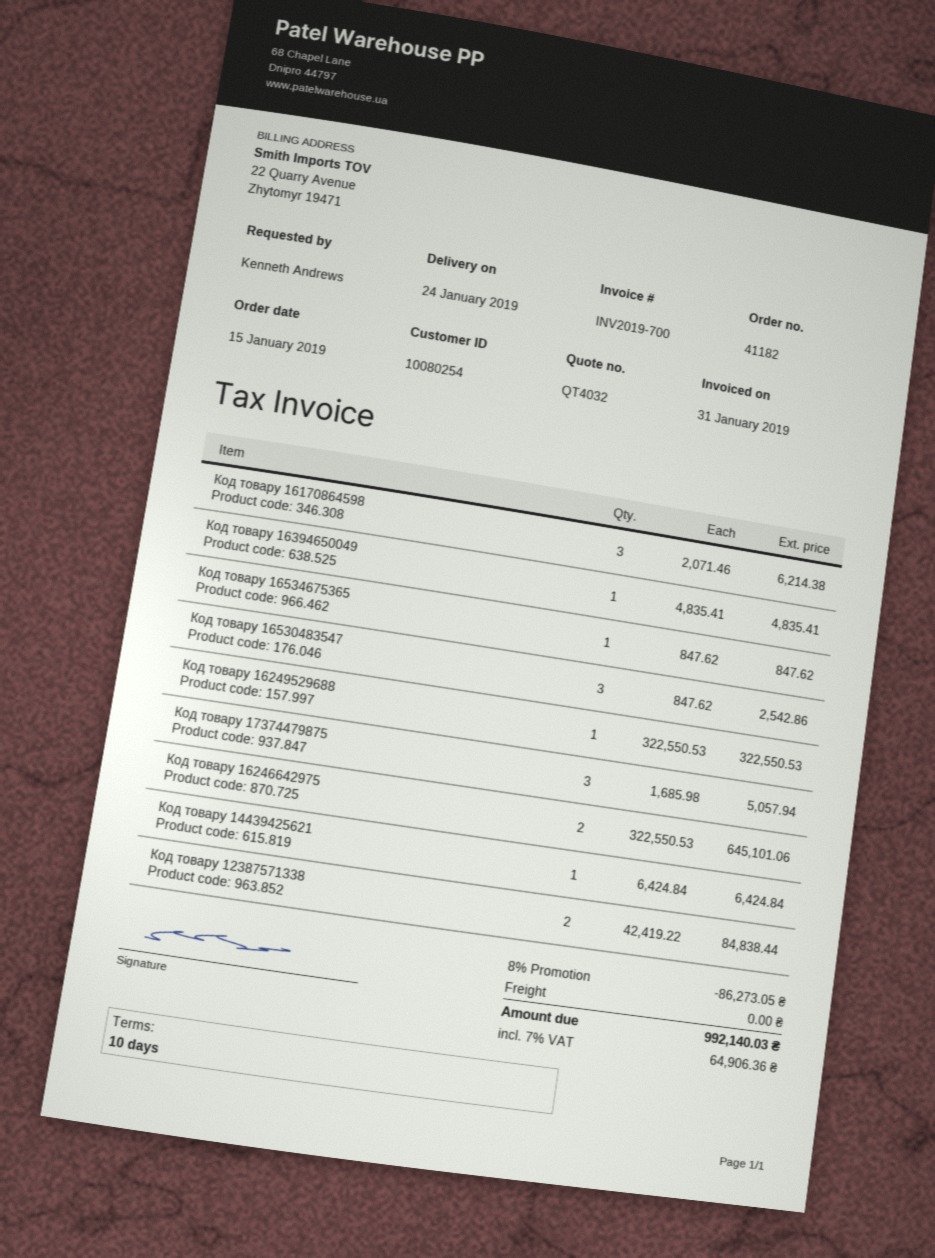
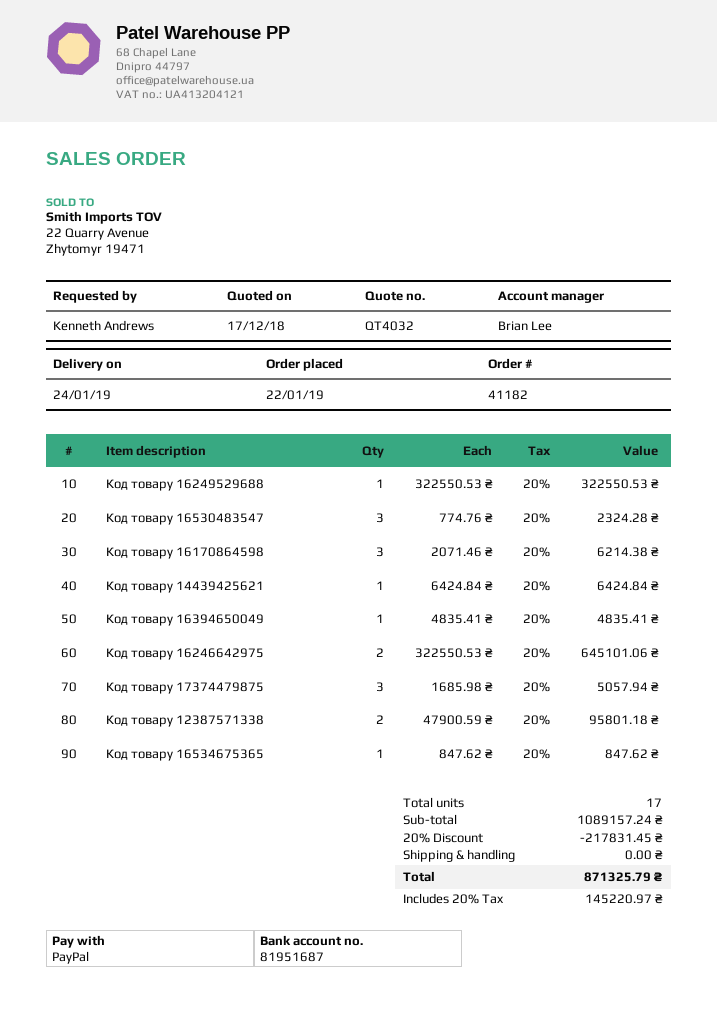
order date: 2019-01-15 -> 2019-01-22
Код товару 16530483547: 3 x 847.62 = 2542.86 -> 3 x 774.76 = 2324.28
Код товару 12387571338: 2 x 42419.22 = 84838.44 -> 2 x 47900.59 = 95801.18
discount: 8% = 86273.05 -> 20% = 217831.45
tax: 7% = 64906.36 -> 20% = 145220.97
total: 992140.03 -> 871325.79

